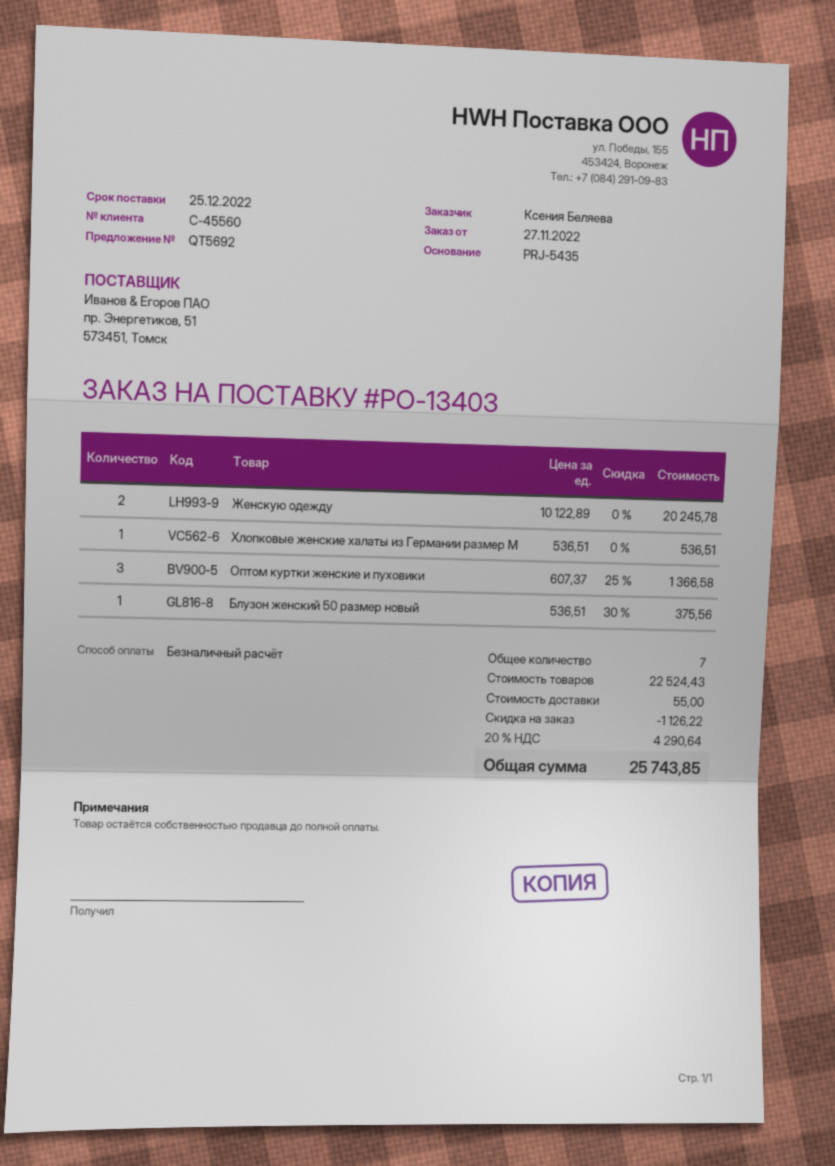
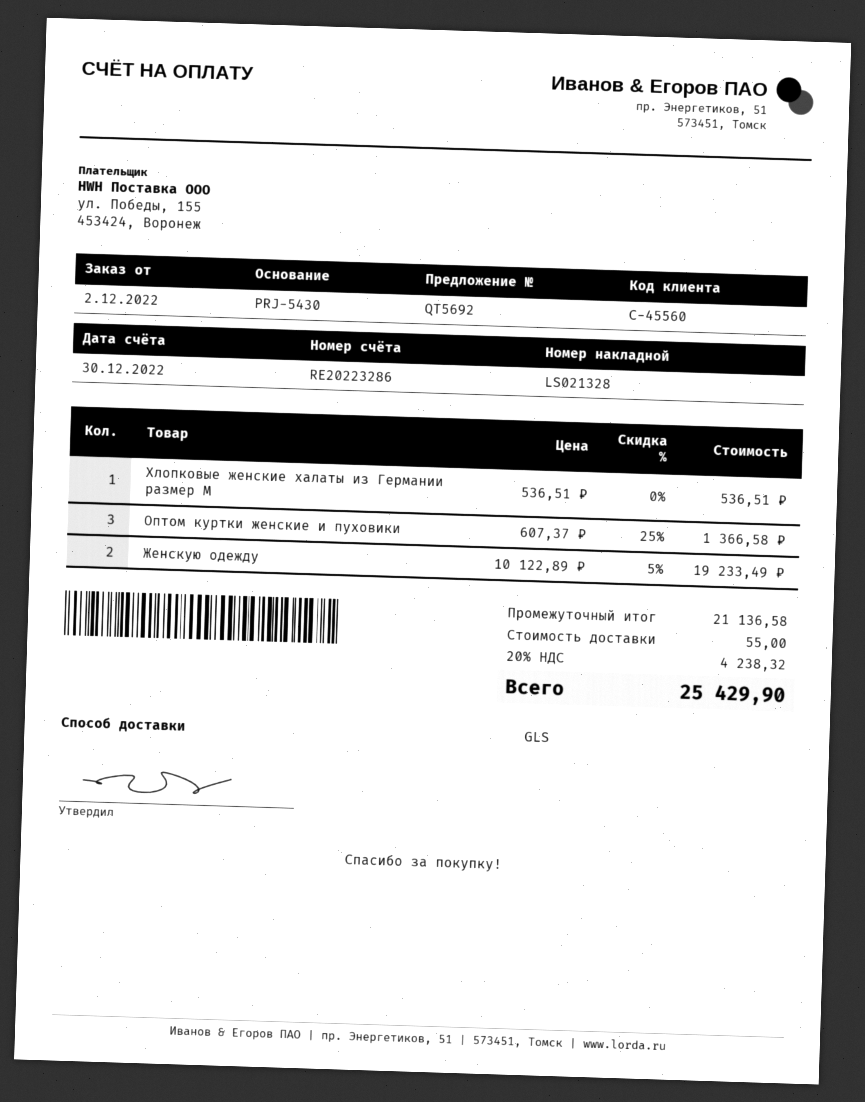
order date: 2022-11-27 -> 2022-12-02
reference: PRJ-5435 -> PRJ-5430
Женскую одежду: 2 x 10122.89 = 20245.78 -> 2 x 10122.89 - 5% = 19233.49
Блузон женский 50 размер новый: 1 x 536.51 - 30% = 375.56 -> none
subtotal: 22524.43 -> 21136.58
discount: 1126.22 -> none
tax: 20% = 4290.64 -> 20% = 4238.32
total: 25743.85 -> 25429.90

